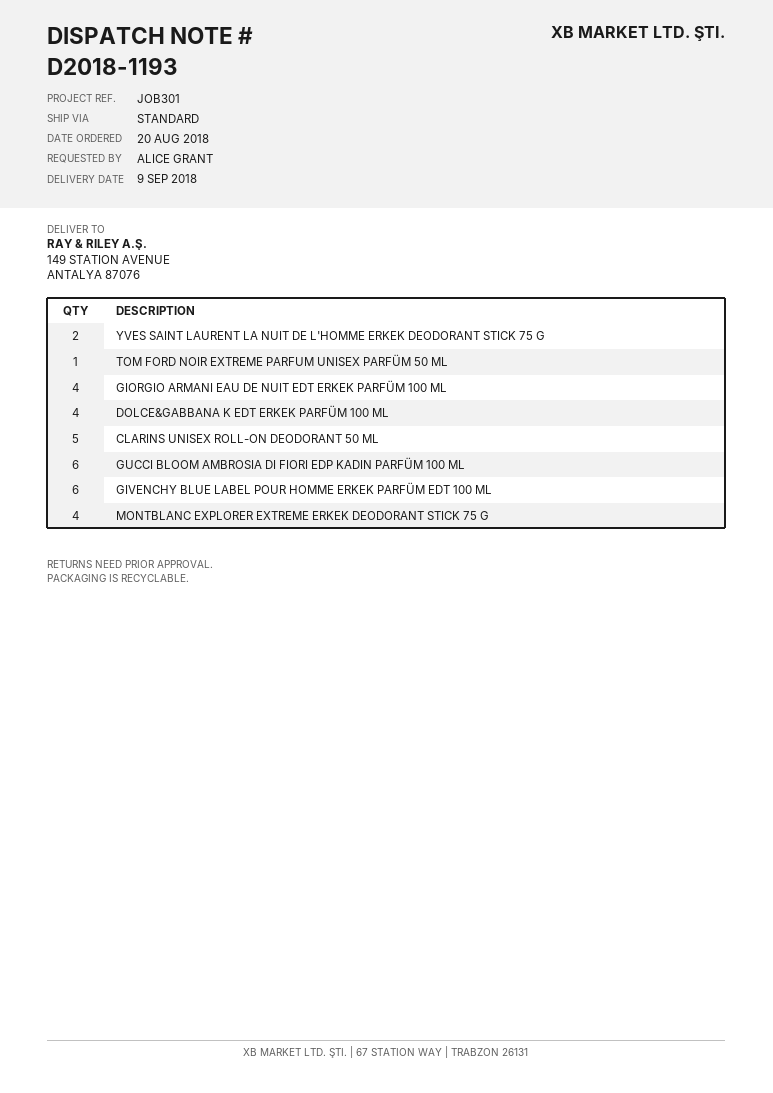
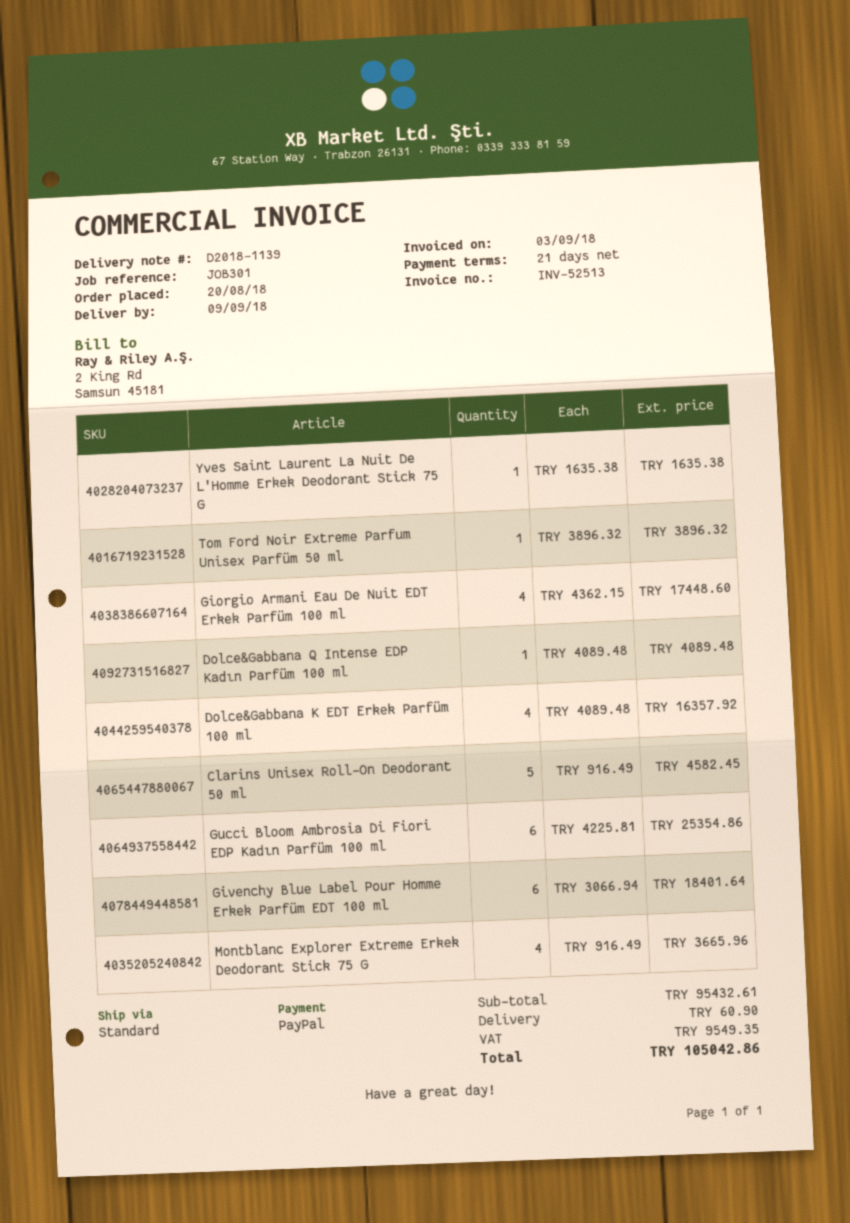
delivery note number: D2018-1193 -> D2018-1139
YVES SAINT LAURENT LA NUIT DE L'HOMME ERKEK DEODORANT STICK 75 G: 2 -> 1
Dolce&Gabbana Q Intense EDP Kadın Parfüm 100 ml: none -> 1

